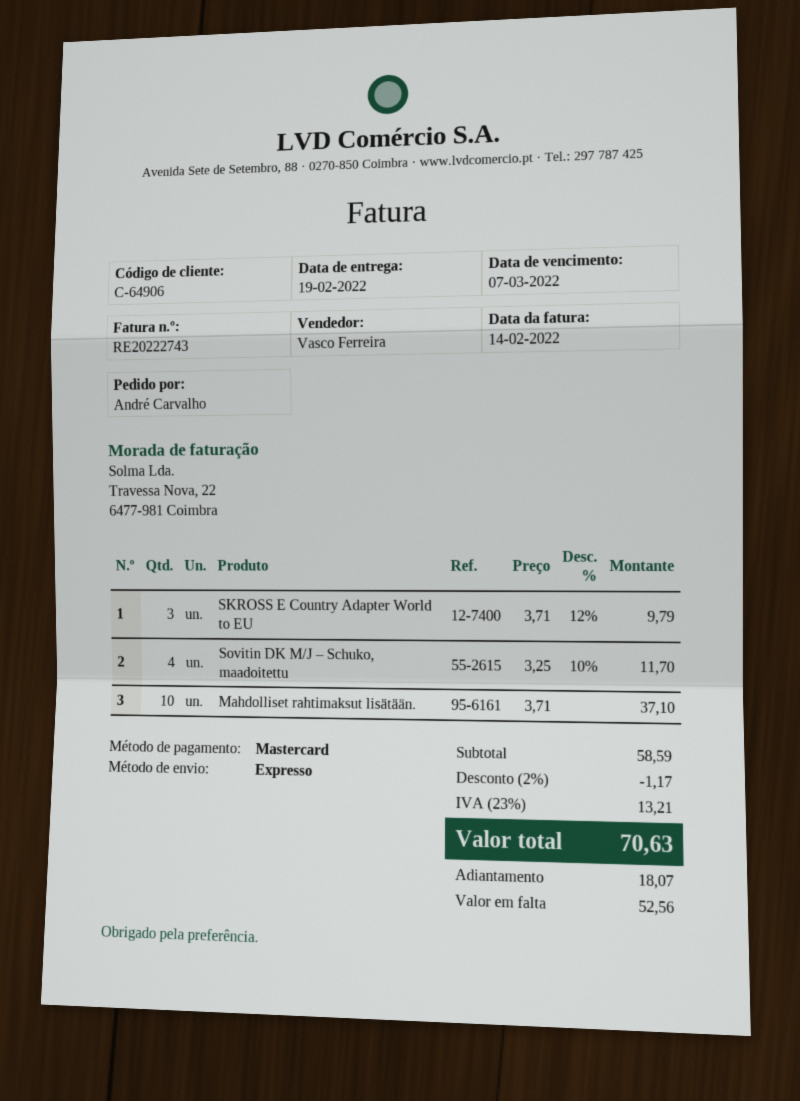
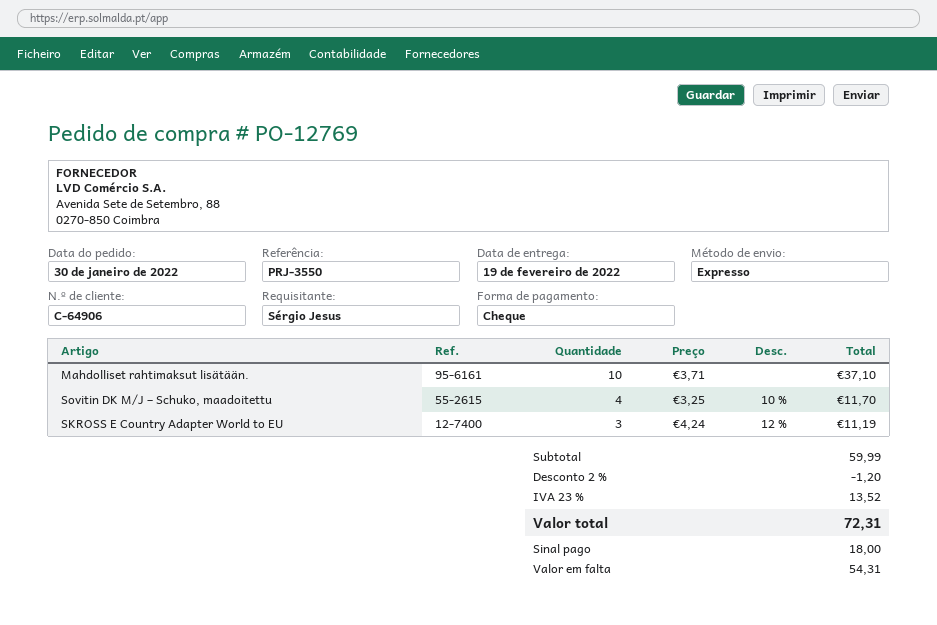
ordered by: André Carvalho -> Sérgio Jesus
payment method: Mastercard -> cheque
SKROSS E Country Adapter World to EU: 3 x 3.71 - 12% = 9.79 -> 3 x 4.24 - 12% = 11.19
subtotal: 58.59 -> 59.99
discount: 2% = 1.17 -> 2% = 1.20
tax: 23% = 13.21 -> 23% = 13.52
total: 70.63 -> 72.31
deposit: 18.07 -> 18.00
balance: 52.56 -> 54.31

